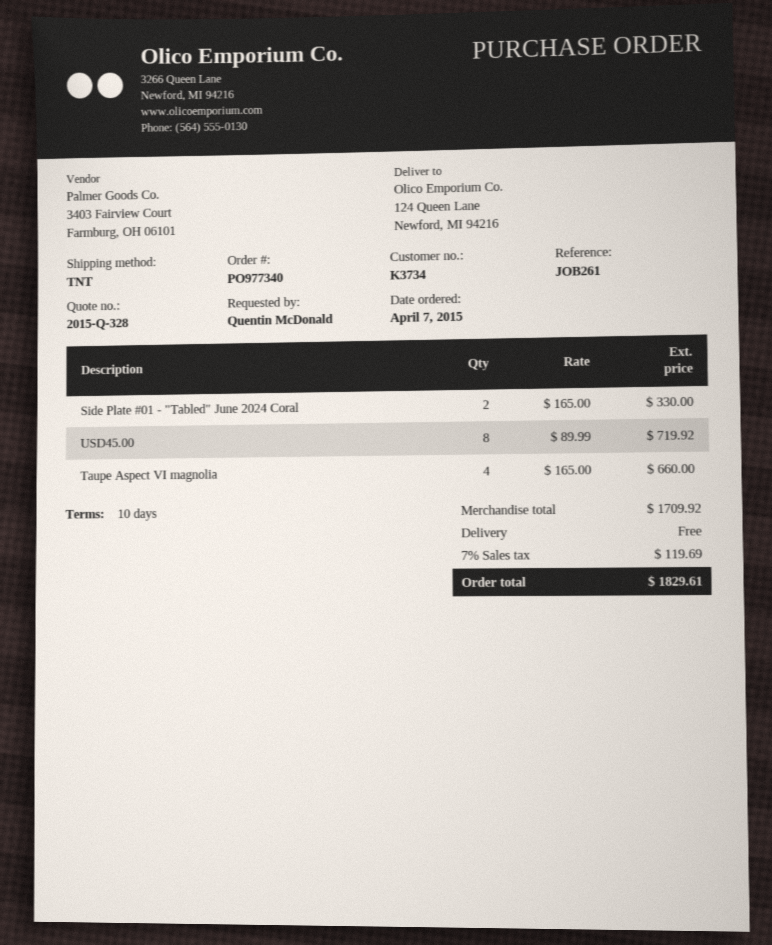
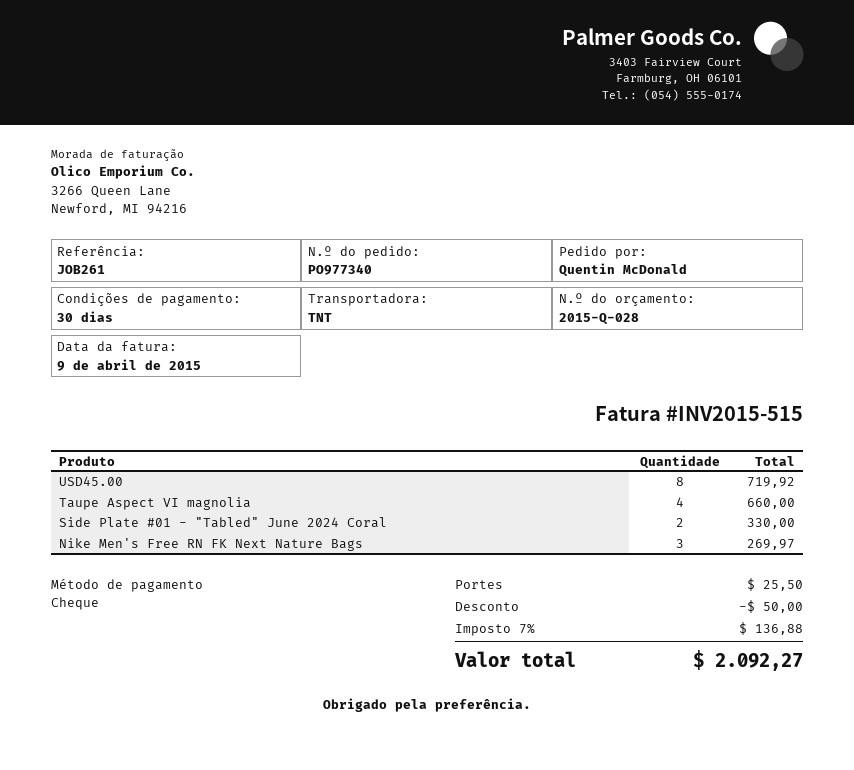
quote number: 2015-Q-328 -> 2015-Q-028
payment terms: 10 days -> 30 days
Nike Men's Free RN FK Next Nature Bags: none -> 3 for 269.97
discount: none -> 50.00
shipping: 0.00 -> 25.50
tax: 7% = 119.69 -> 7% = 136.88
total: 1829.61 -> 2092.27

